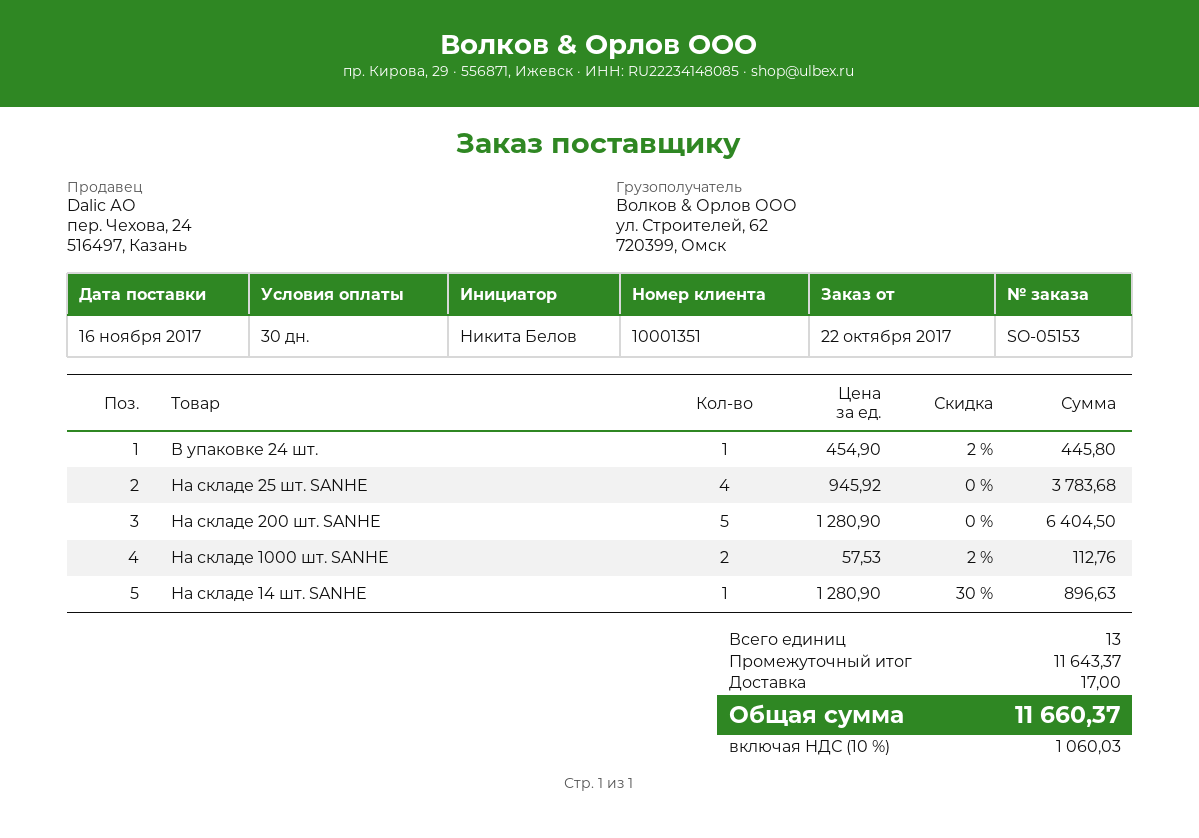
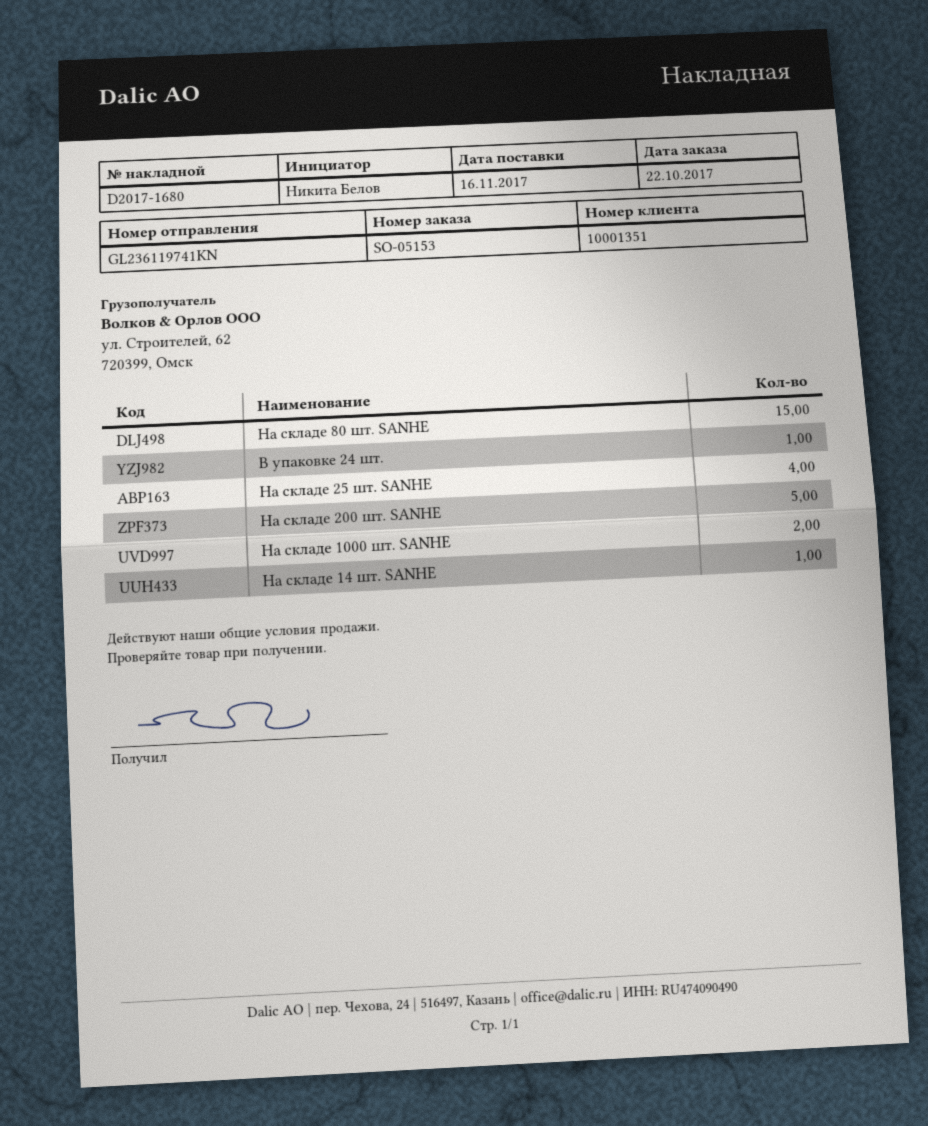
На складе 80 шт. SANHE: none -> 15

